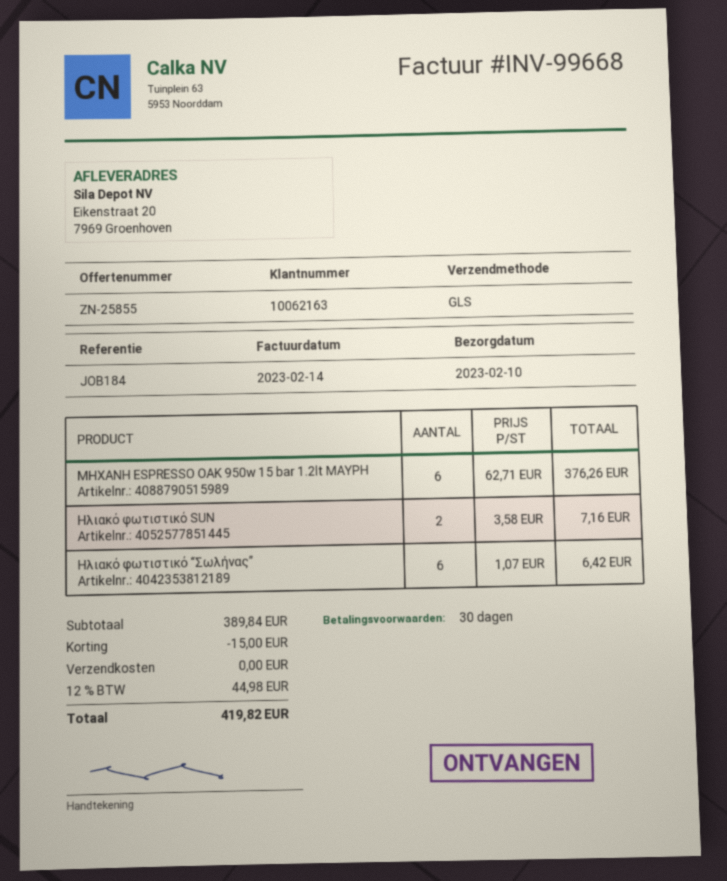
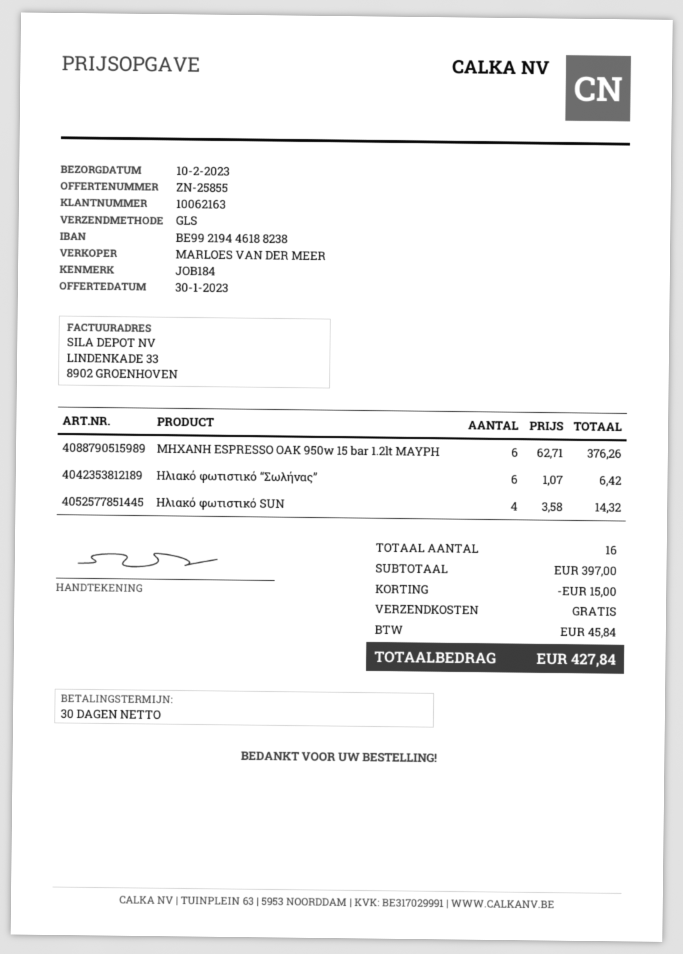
Ηλιακό φωτιστικό SUN: 2 x 3.58 = 7.16 -> 4 x 3.58 = 14.32
subtotal: 389.84 -> 397.00
tax: 44.98 -> 45.84
total: 419.82 -> 427.84

